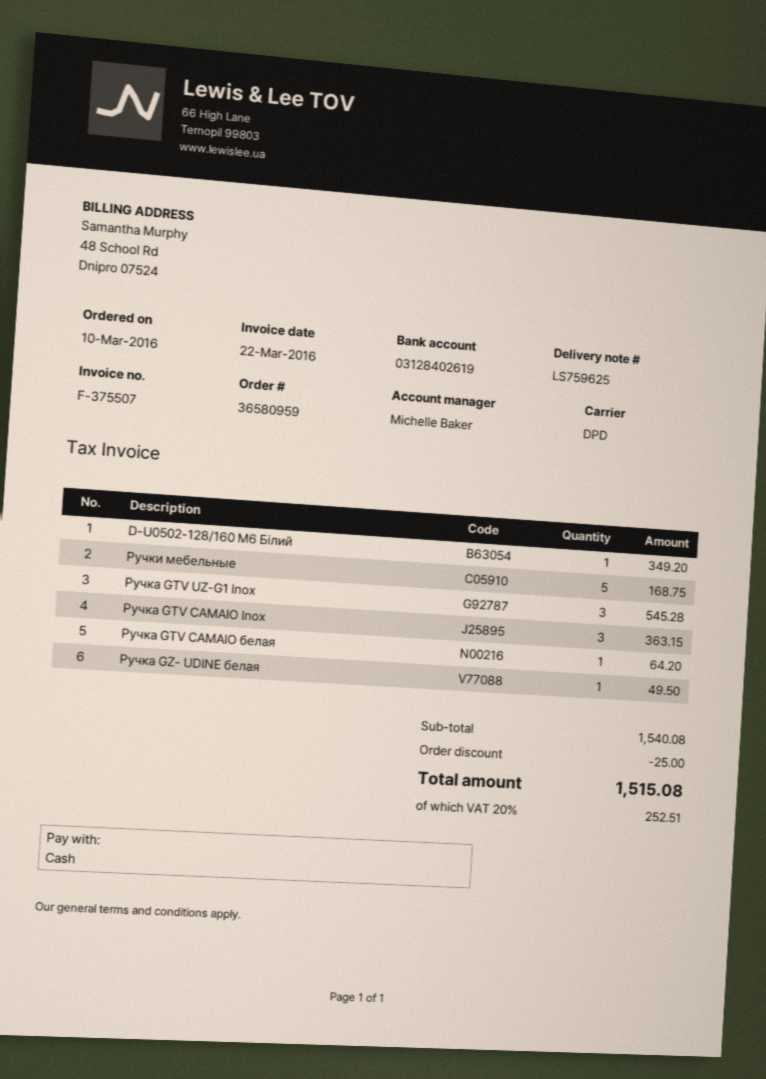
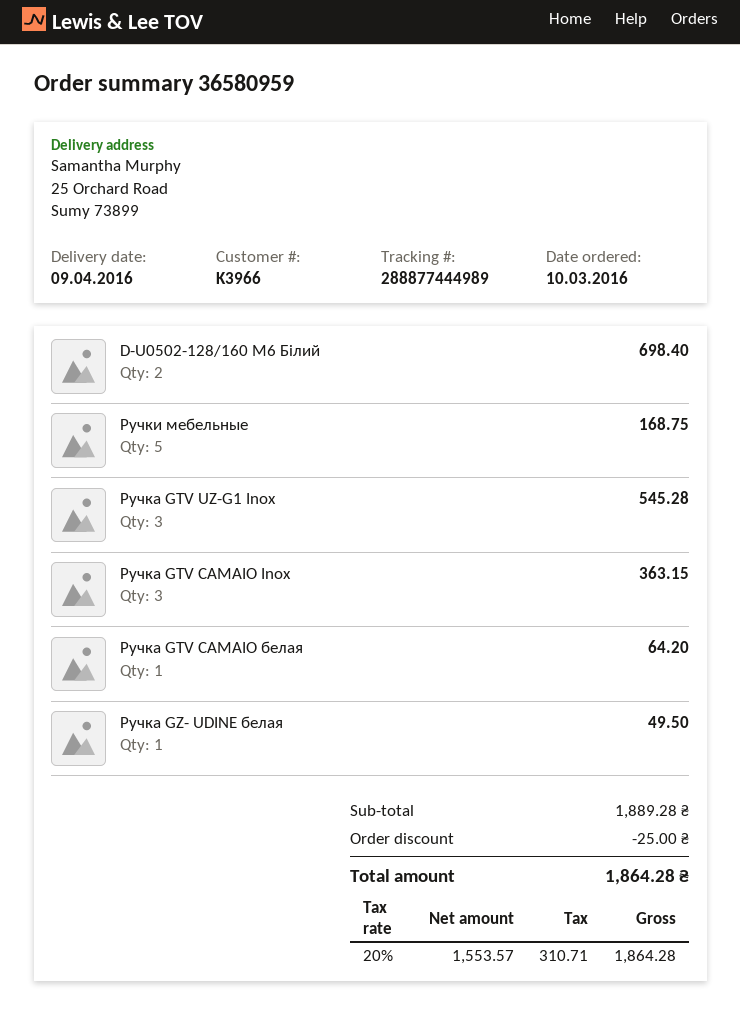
D-U0502-128/160 M6 Білий: 1 for 349.20 -> 2 for 698.40
subtotal: 1540.08 -> 1889.28
tax: 20% = 252.51 -> 20% = 310.71
total: 1515.08 -> 1864.28

